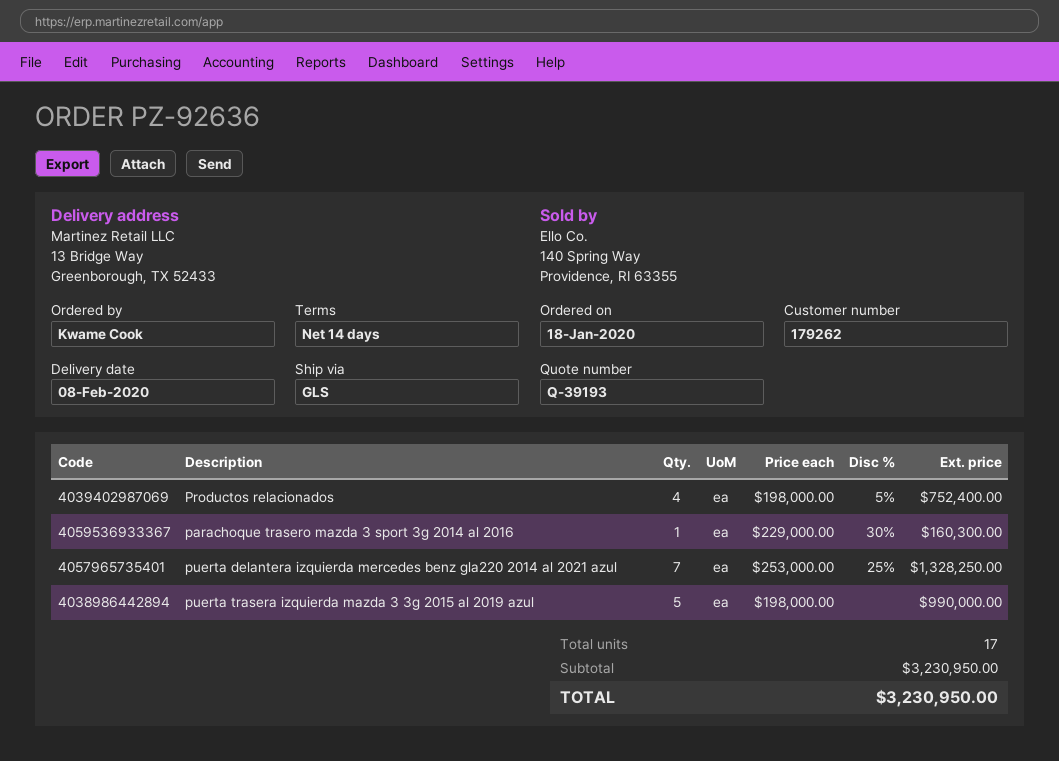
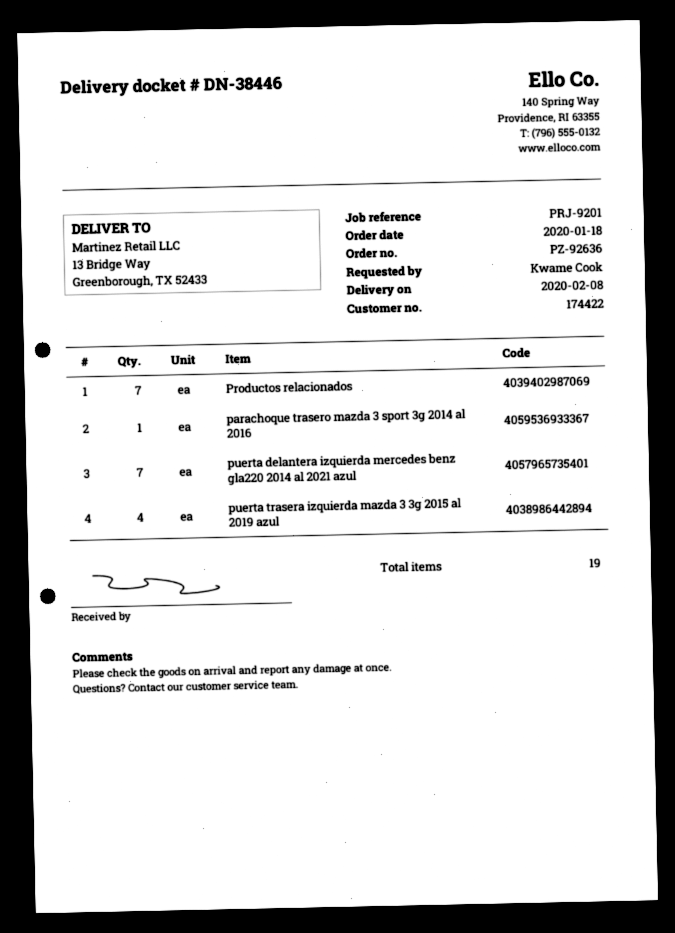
customer number: 179262 -> 174422
Productos relacionados: 4 -> 7
puerta trasera izquierda mazda 3 3g 2015 al 2019 azul: 5 -> 4
total quantity: 17 -> 19

